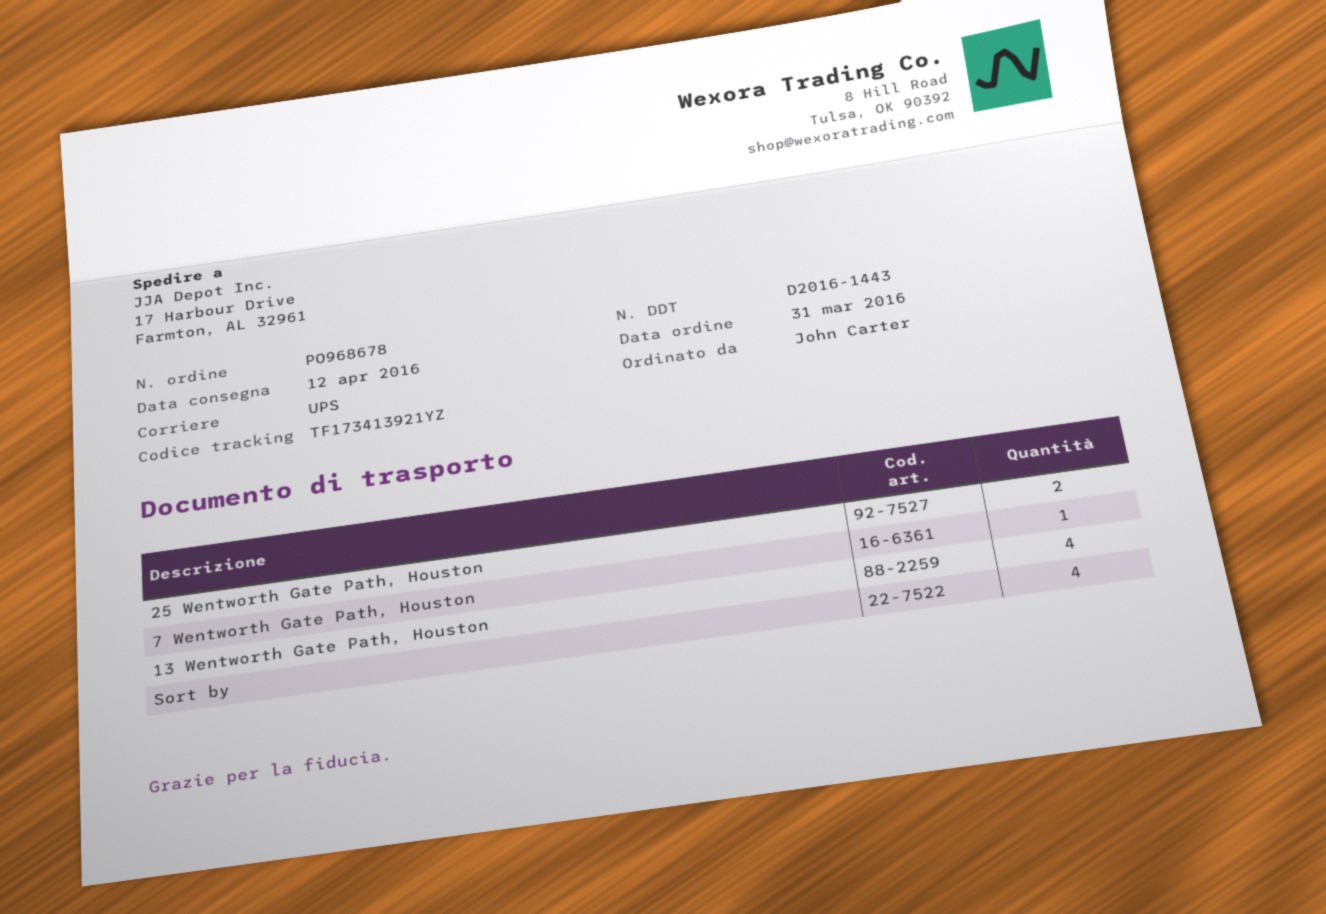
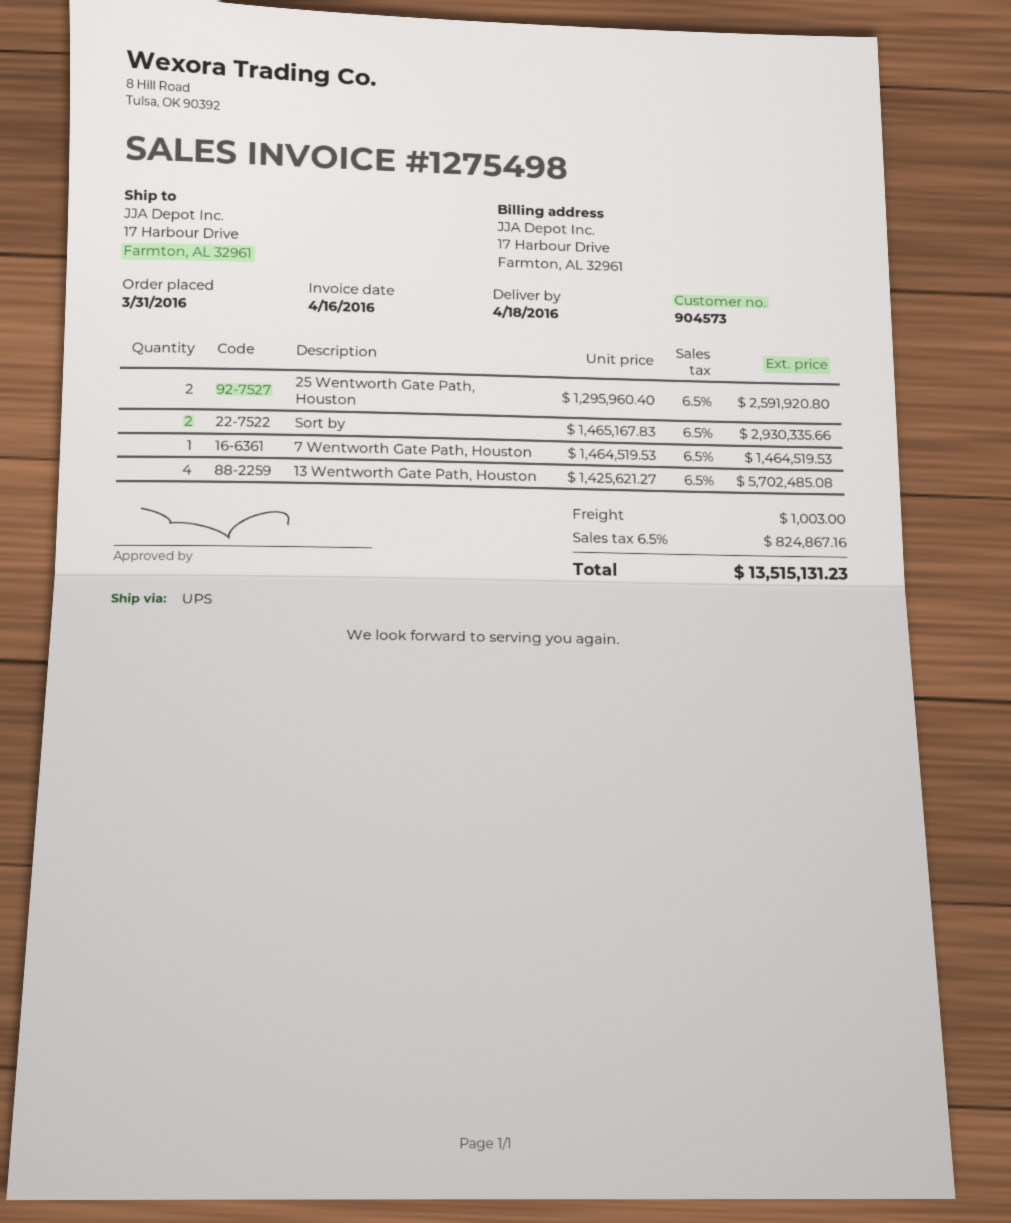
delivery date: 2016-04-12 -> 2016-04-18
Sort by: 4 -> 2

